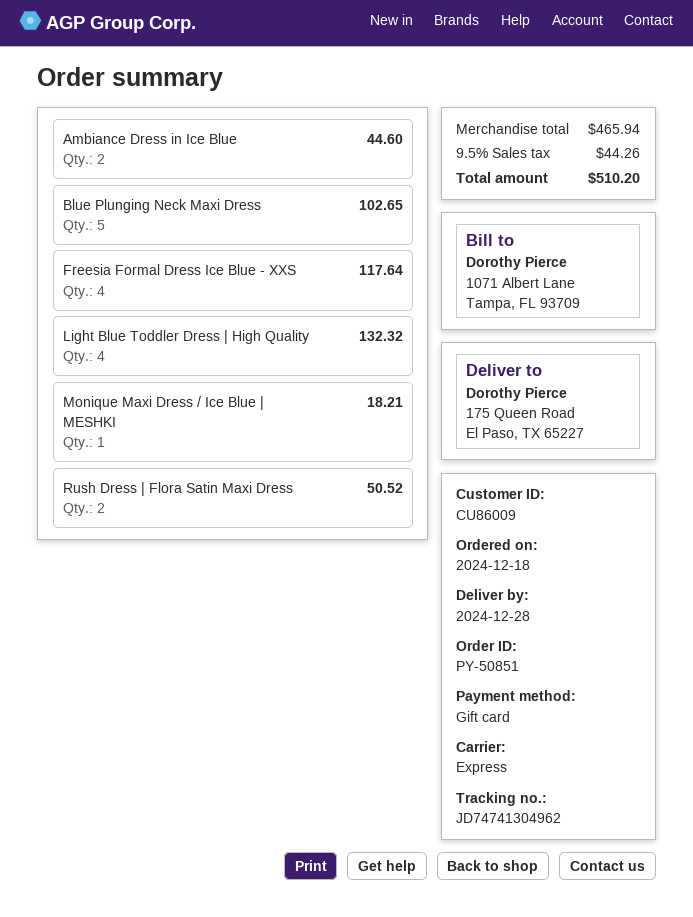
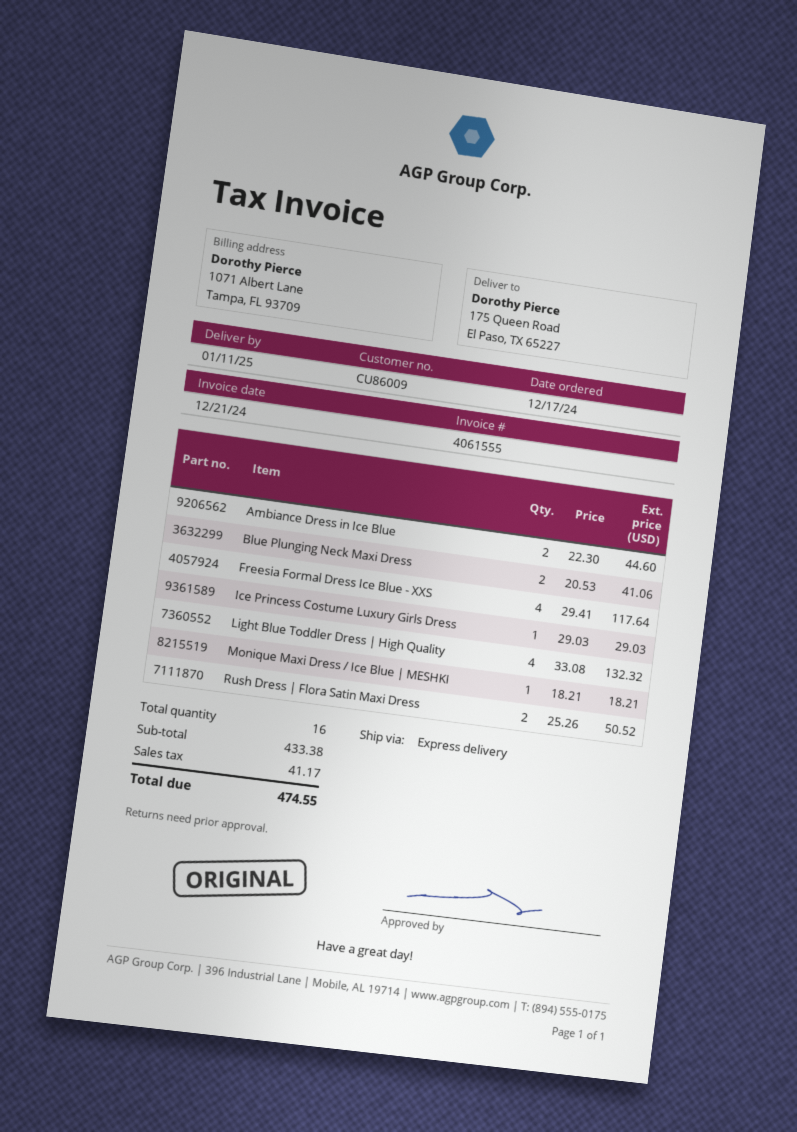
order date: 2024-12-18 -> 2024-12-17
delivery date: 2024-12-28 -> 2025-01-11
Blue Plunging Neck Maxi Dress: 5 for 102.65 -> 2 for 41.06
Ice Princess Costume Luxury Girls Dress: none -> 1 for 29.03
subtotal: 465.94 -> 433.38
tax: 44.26 -> 41.17
total: 510.20 -> 474.55

